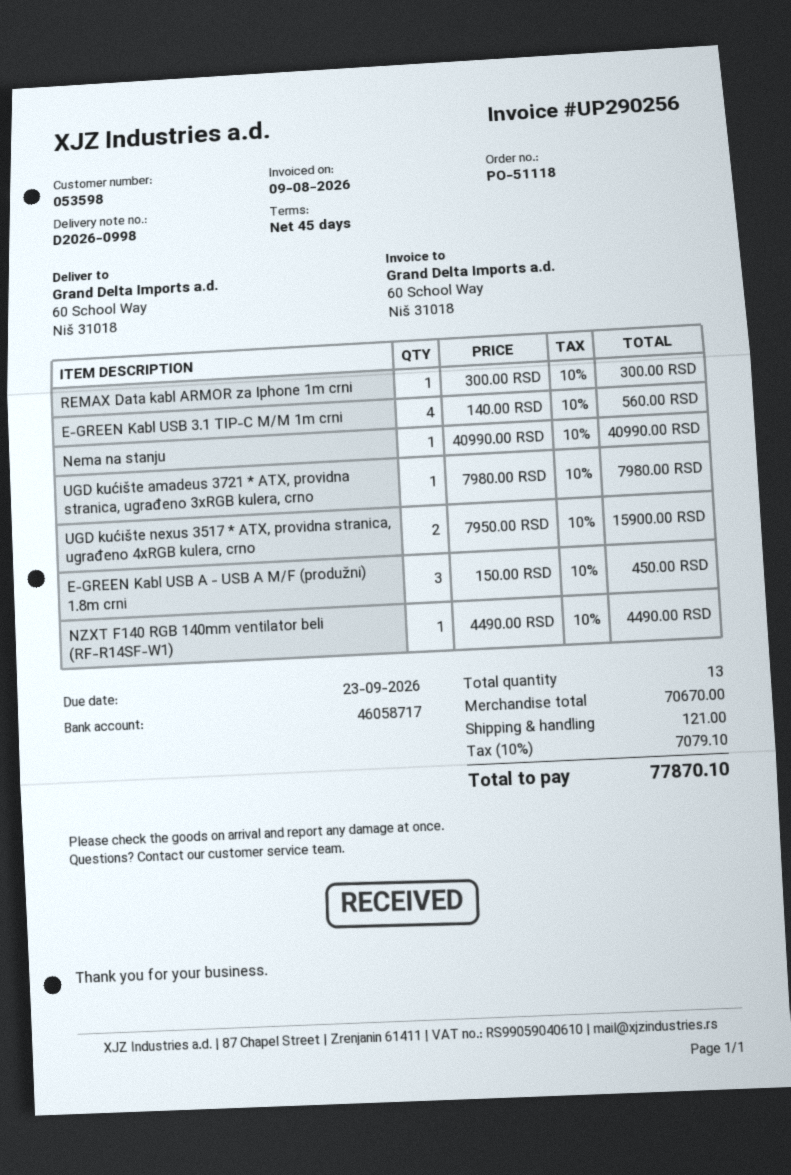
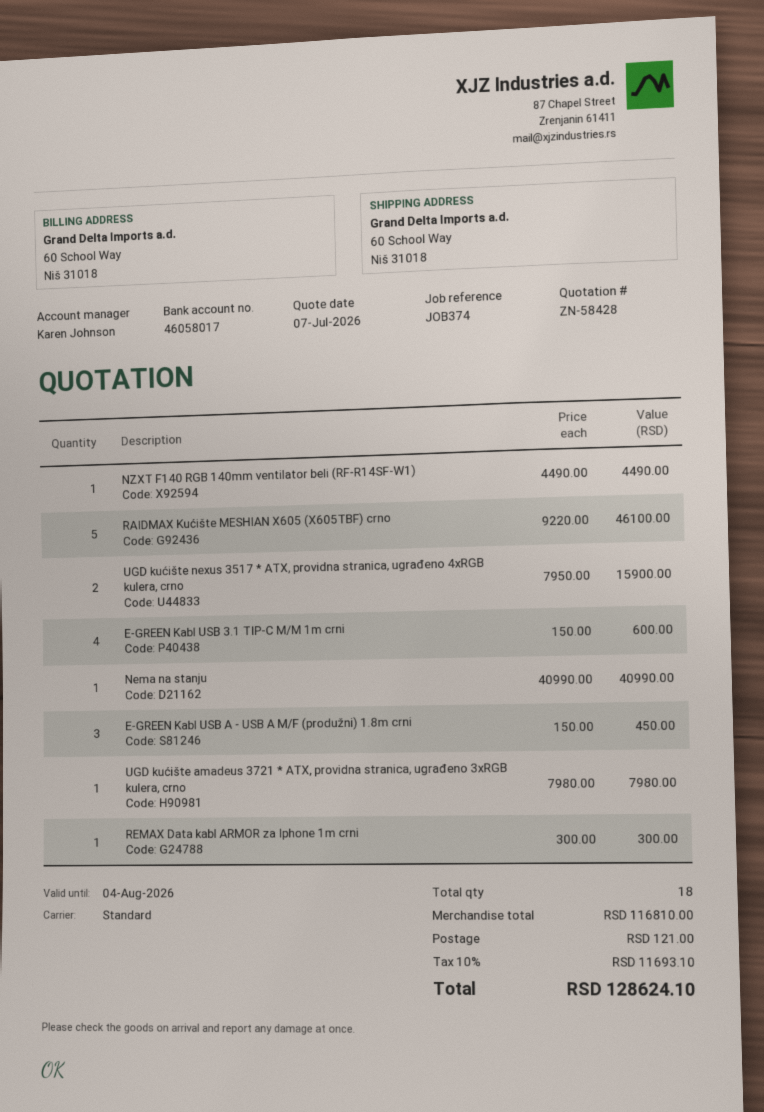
bank account: 46058717 -> 46058017
E-GREEN Kabl USB 3.1 TIP-C M/M 1m crni: 4 x 140.00 = 560.00 -> 4 x 150.00 = 600.00
RAIDMAX Kućište MESHIAN X605 (X605TBF) crno: none -> 5 x 9220.00 = 46100.00
total quantity: 13 -> 18
subtotal: 70670.00 -> 116810.00
tax: 10% = 7079.10 -> 10% = 11693.10
total: 77870.10 -> 128624.10

